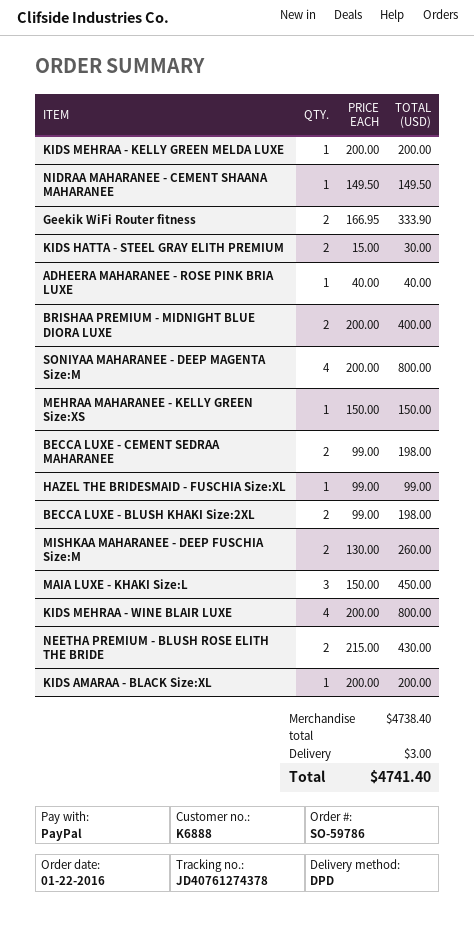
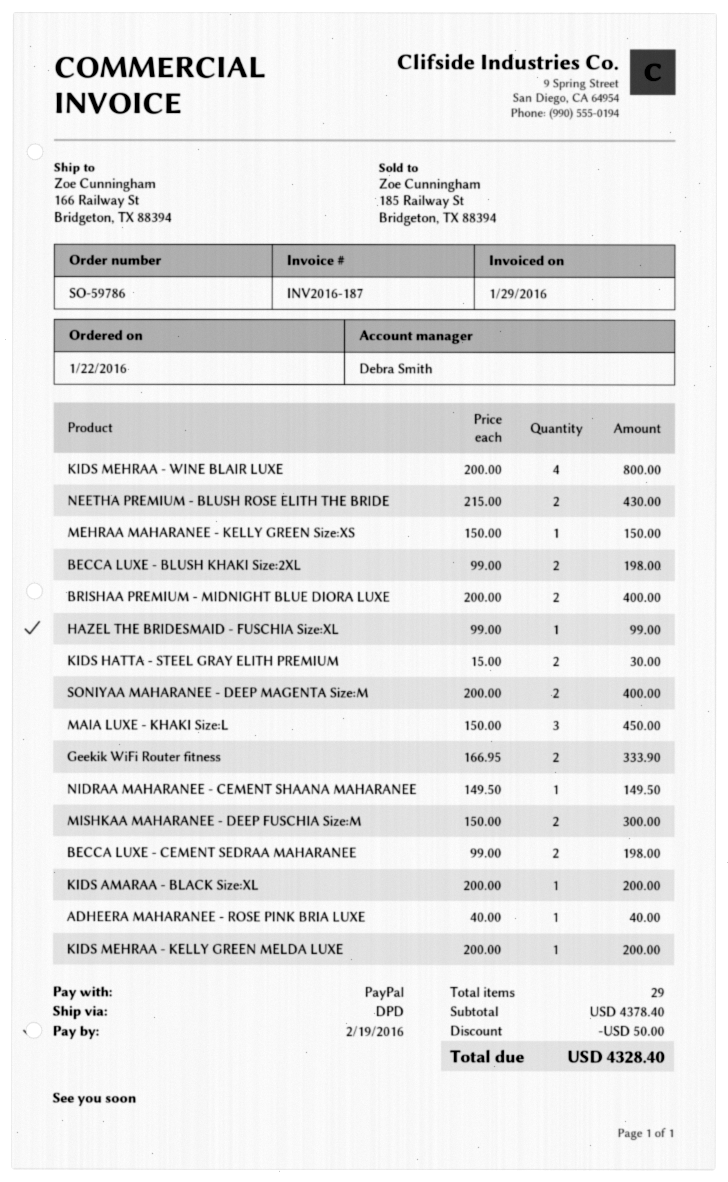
SONIYAA MAHARANEE - DEEP MAGENTA Size:M: 4 x 200.00 = 800.00 -> 2 x 200.00 = 400.00
MISHKAA MAHARANEE - DEEP FUSCHIA Size:M: 2 x 130.00 = 260.00 -> 2 x 150.00 = 300.00
subtotal: 4738.40 -> 4378.40
discount: none -> 50.00
shipping: 3.00 -> none
total: 4741.40 -> 4328.40

